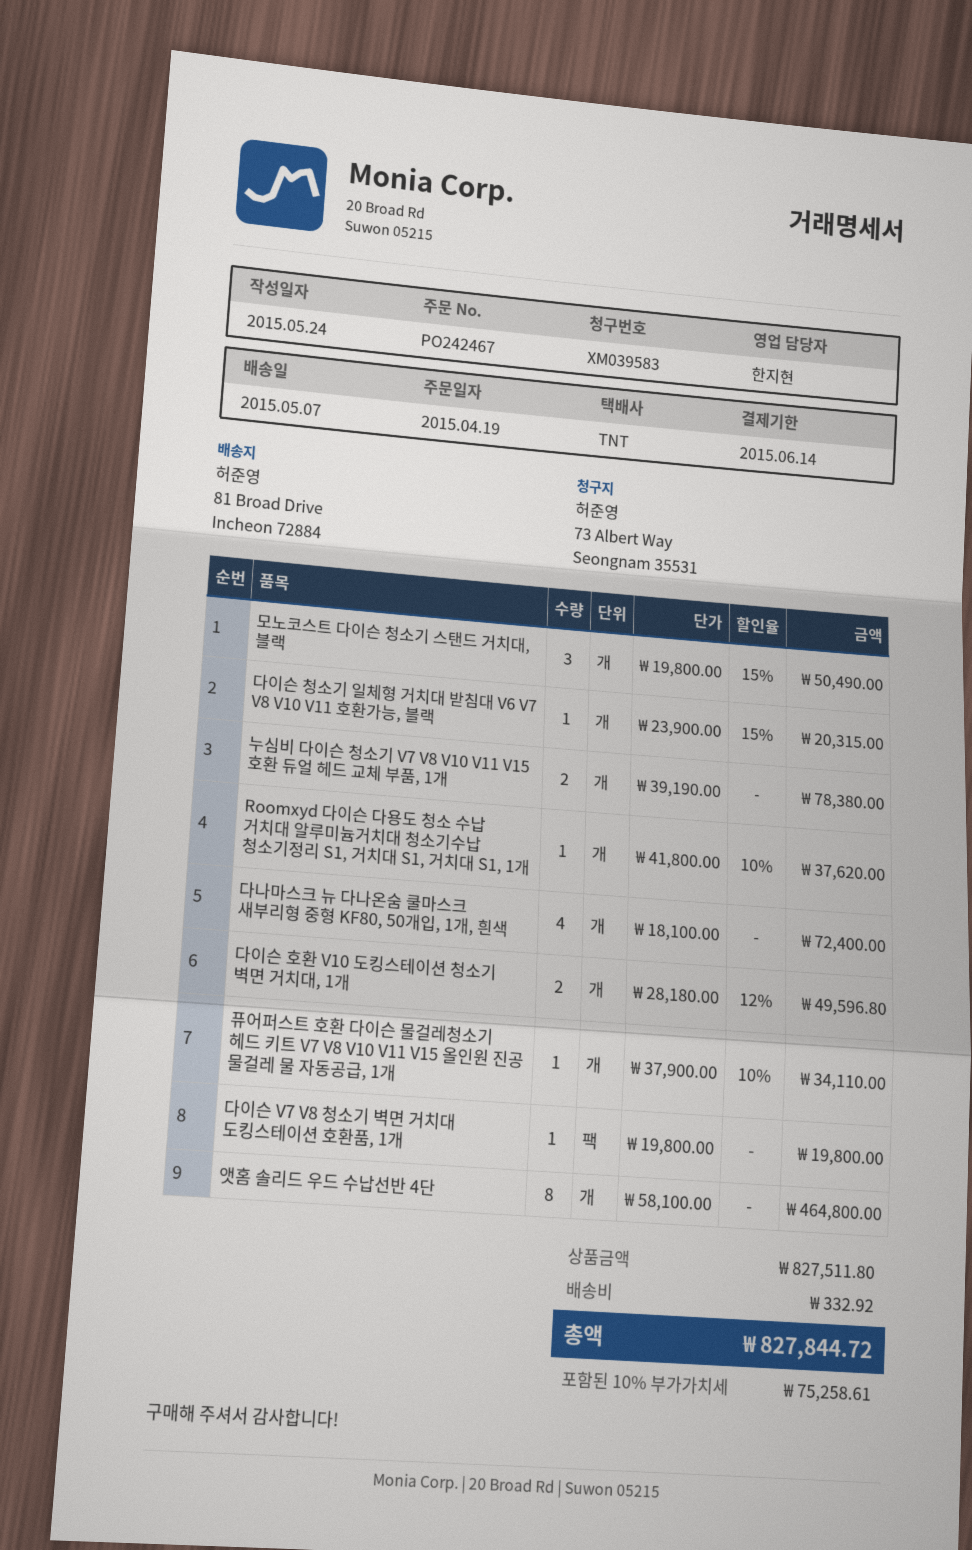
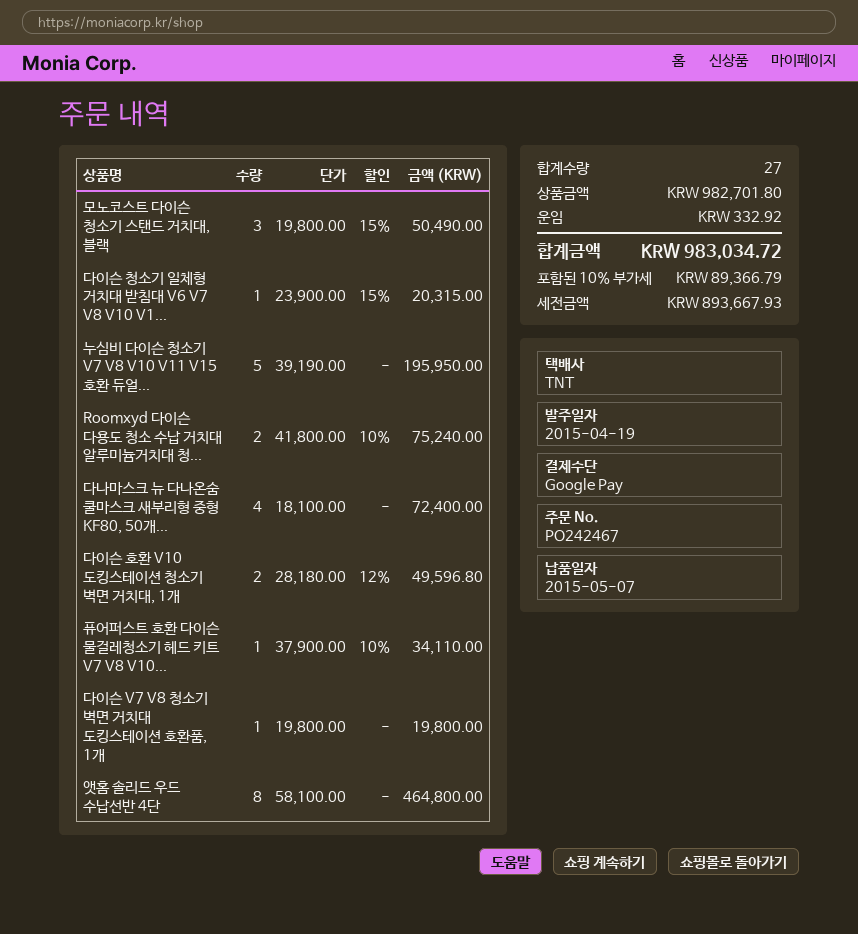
누심비 다이슨 청소기 V7 V8 V10 V11 V15 호환 듀얼 헤드 교체 부품, 1개: 2 x 39190.00 = 78380.00 -> 5 x 39190.00 = 195950.00
Roomxyd 다이슨 다용도 청소 수납 거치대 알루미늄거치대 청소기수납 청소기정리 S1, 거치대 S1, 거치대 S1, 1개: 1 x 41800.00 - 10% = 37620.00 -> 2 x 41800.00 - 10% = 75240.00
subtotal: 827511.80 -> 982701.80
tax: 10% = 75258.61 -> 10% = 89366.79
total: 827844.72 -> 983034.72

